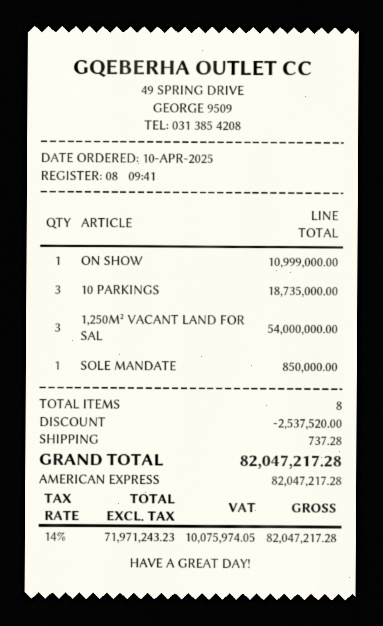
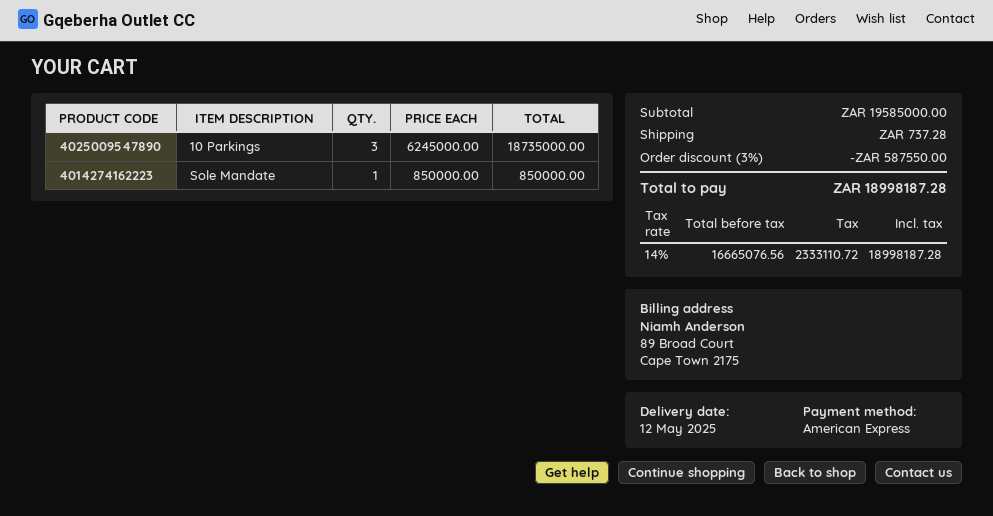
ON SHOW: 1 for 10999000.00 -> none
1,250M² VACANT LAND FOR SAL: 3 for 54000000.00 -> none
discount: 2537520.00 -> 587550.00
net: 71971243.23 -> 16665076.56
tax: 14% = 10075974.05 -> 14% = 2333110.72
total: 82047217.28 -> 18998187.28

